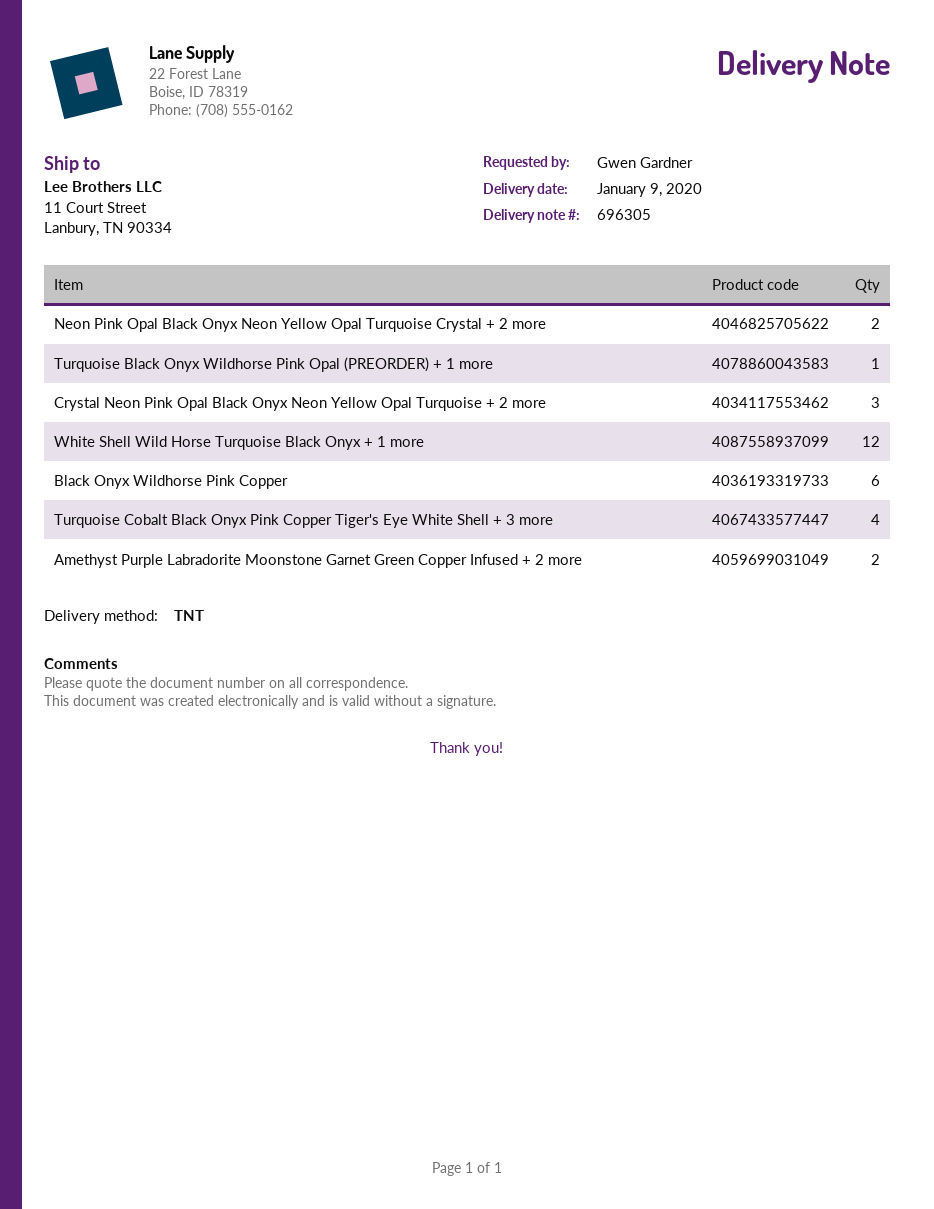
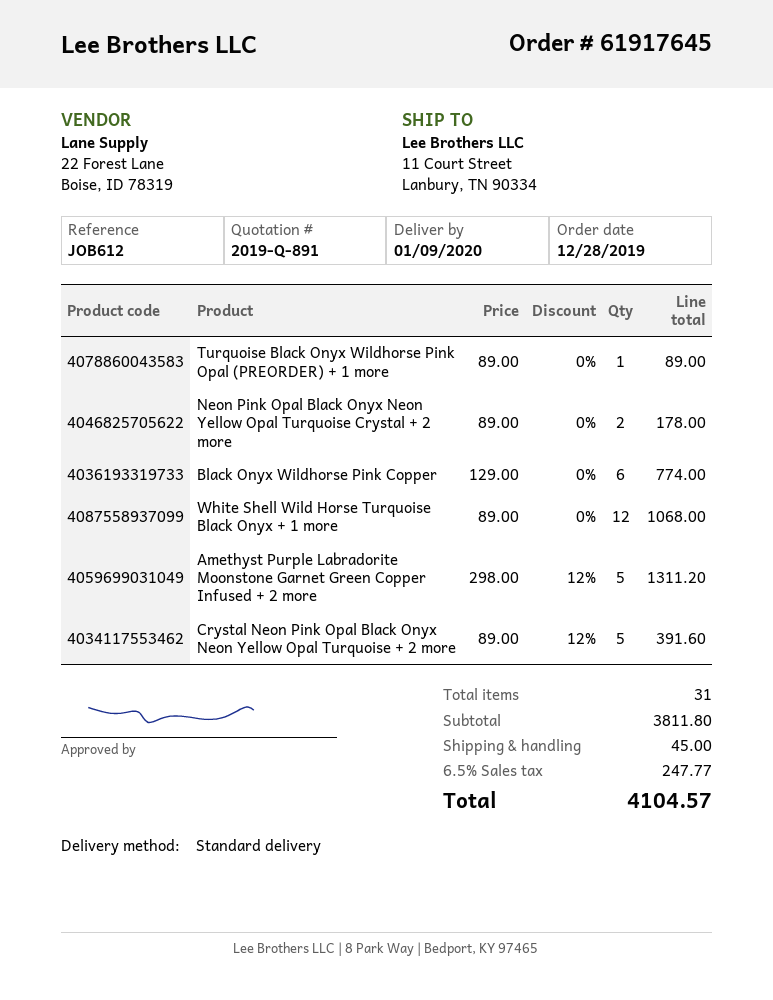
shipping method: TNT -> standard
Crystal Neon Pink Opal Black Onyx Neon Yellow Opal Turquoise + 2 more: 3 -> 5
Turquoise Cobalt Black Onyx Pink Copper Tiger's Eye White Shell + 3 more: 4 -> none
Amethyst Purple Labradorite Moonstone Garnet Green Copper Infused + 2 more: 2 -> 5

